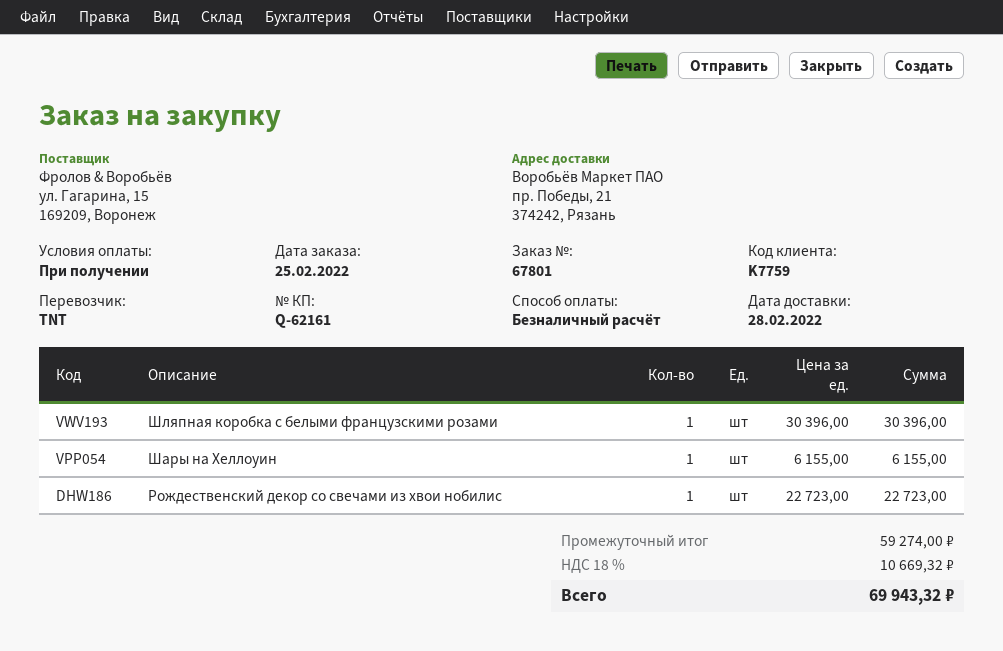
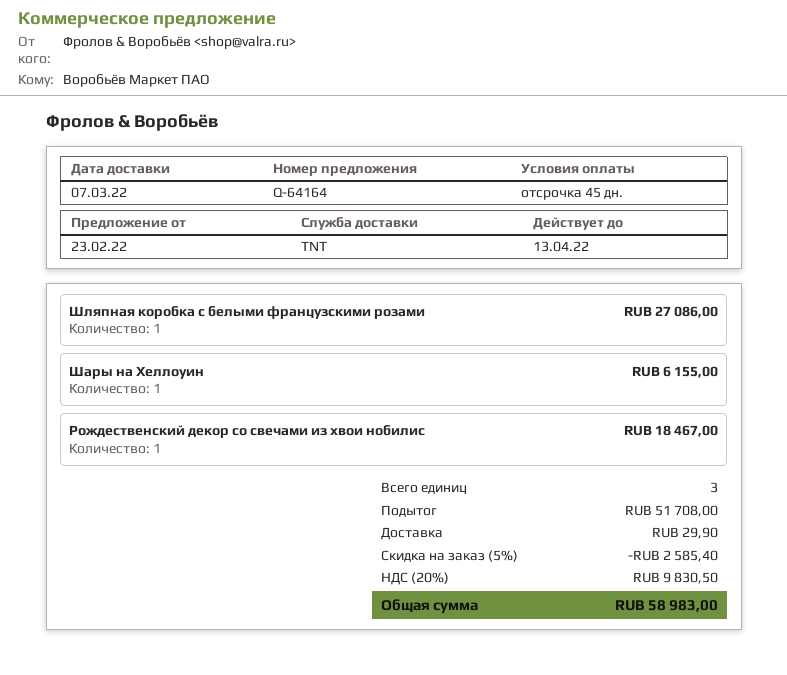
quote number: Q-62161 -> Q-64164
delivery date: 2022-02-28 -> 2022-03-07
payment terms: on receipt -> 45 days
Шляпная коробка с белыми французскими розами: 1 for 30396.00 -> 1 for 27086.00
Рождественский декор со свечами из хвои нобилис: 1 for 22723.00 -> 1 for 18467.00
subtotal: 59274.00 -> 51708.00
discount: none -> 5% = 2585.40
shipping: none -> 29.90
tax: 18% = 10669.32 -> 20% = 9830.50
total: 69943.32 -> 58983.00

